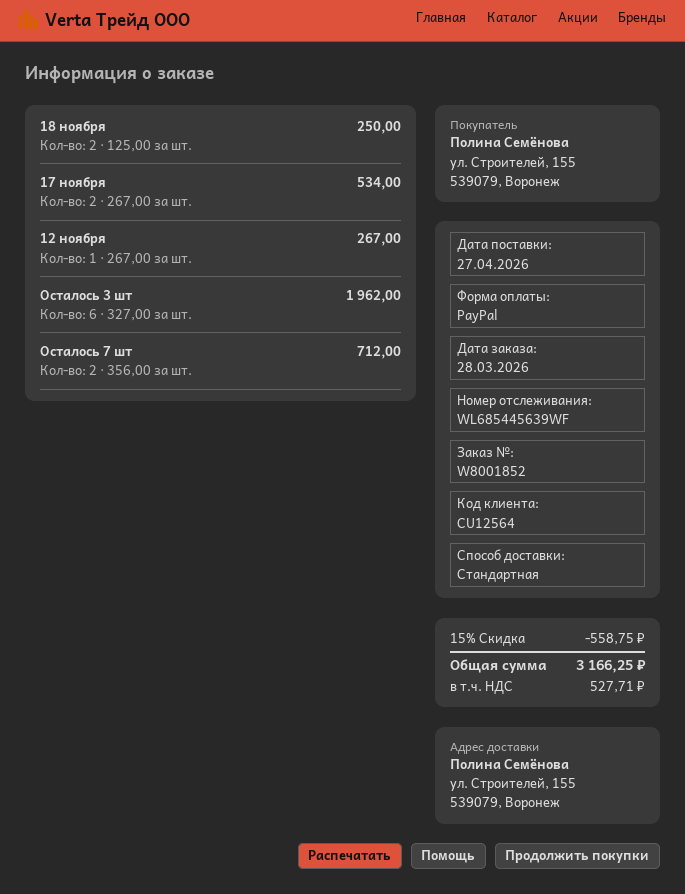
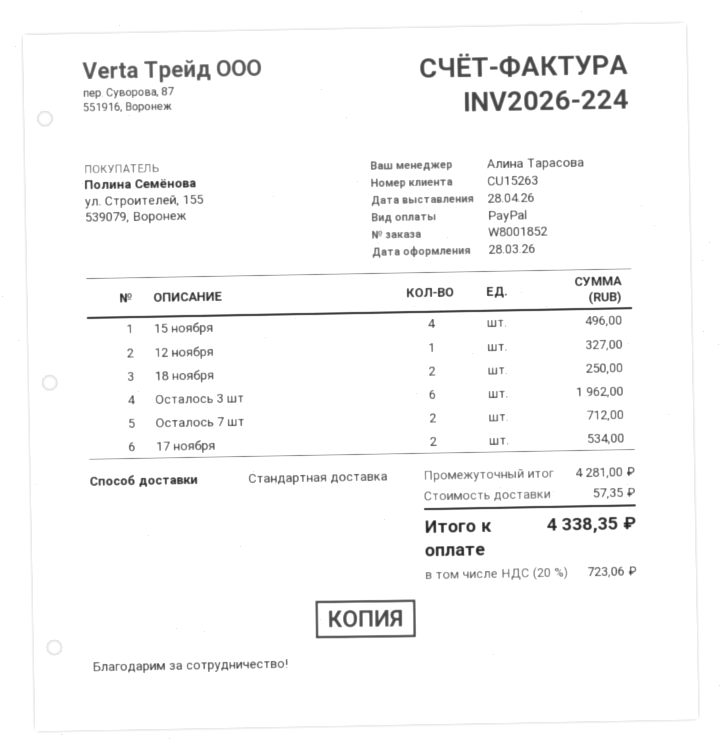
customer number: CU12564 -> CU15263
12 ноября: 1 for 267.00 -> 1 for 327.00
15 ноября: none -> 4 for 496.00
discount: 15% = 558.75 -> none
shipping: none -> 57.35
tax: 527.71 -> 723.06
total: 3166.25 -> 4338.35

